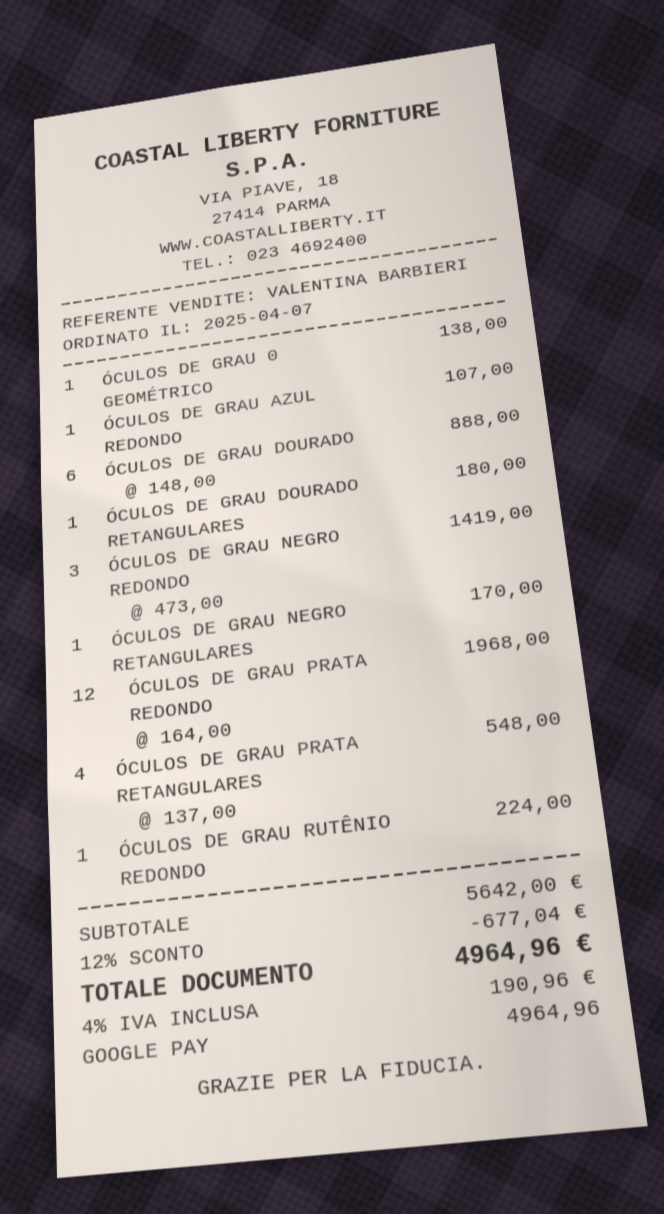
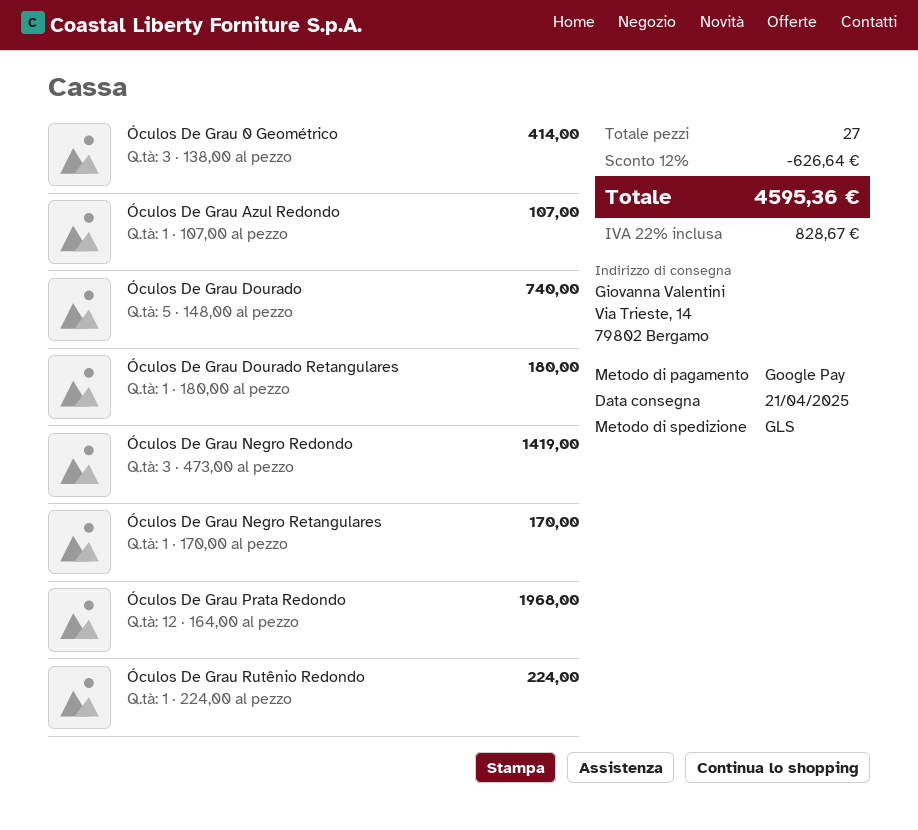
ÓCULOS DE GRAU 0 GEOMÉTRICO: 1 x 138.00 = 138.00 -> 3 x 138.00 = 414.00
ÓCULOS DE GRAU DOURADO: 6 x 148.00 = 888.00 -> 5 x 148.00 = 740.00
ÓCULOS DE GRAU PRATA RETANGULARES: 4 x 137.00 = 548.00 -> none
discount: 12% = 677.04 -> 12% = 626.64
tax: 4% = 190.96 -> 22% = 828.67
total: 4964.96 -> 4595.36

